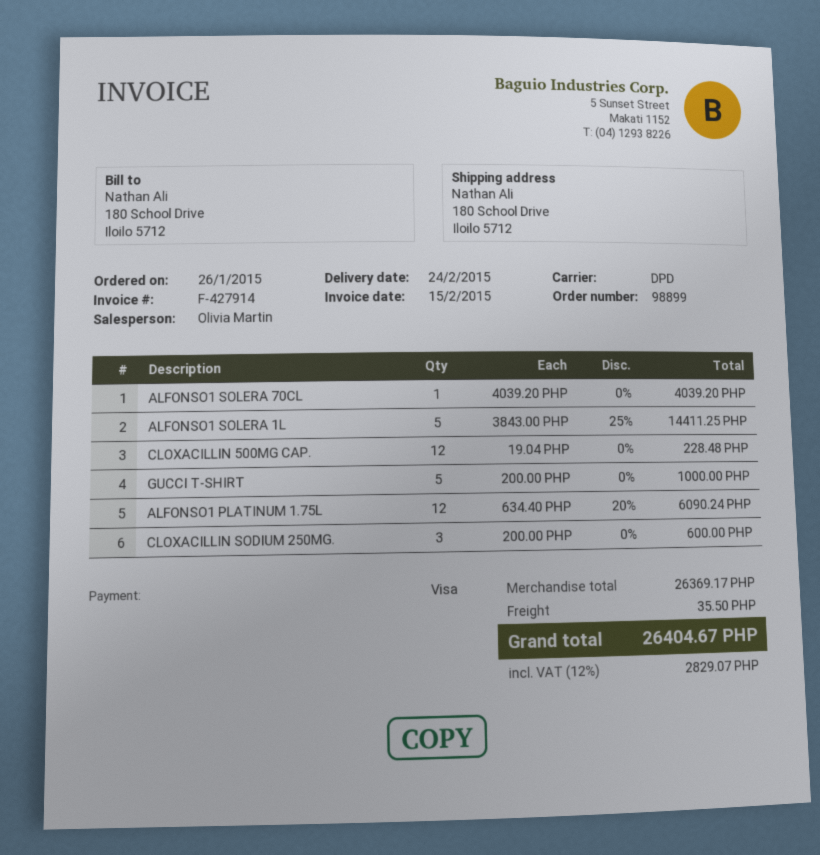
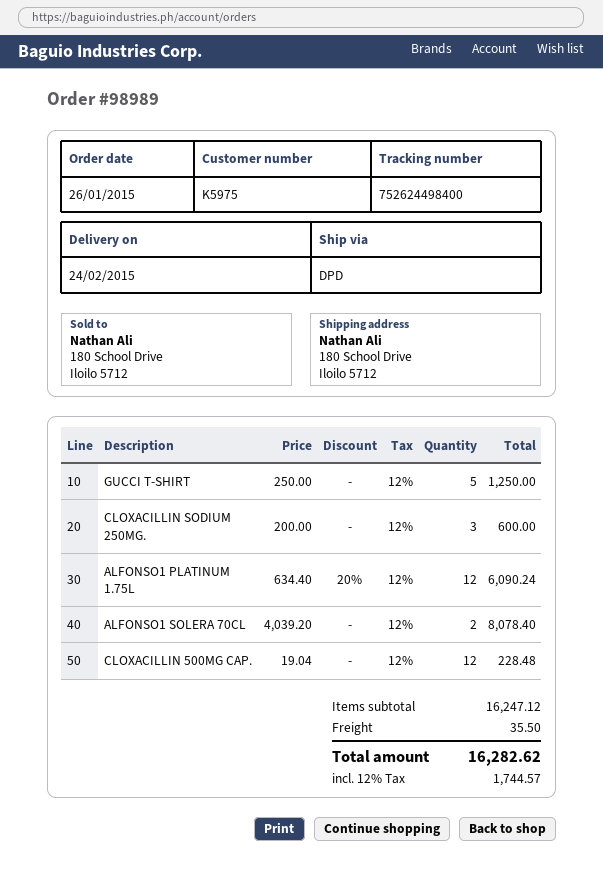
order number: 98899 -> 98989
ALFONSO1 SOLERA 70CL: 1 x 4039.20 = 4039.20 -> 2 x 4039.20 = 8078.40
ALFONSO1 SOLERA 1L: 5 x 3843.00 - 25% = 14411.25 -> none
GUCCI T-SHIRT: 5 x 200.00 = 1000.00 -> 5 x 250.00 = 1250.00
subtotal: 26369.17 -> 16247.12
tax: 12% = 2829.07 -> 12% = 1744.57
total: 26404.67 -> 16282.62

